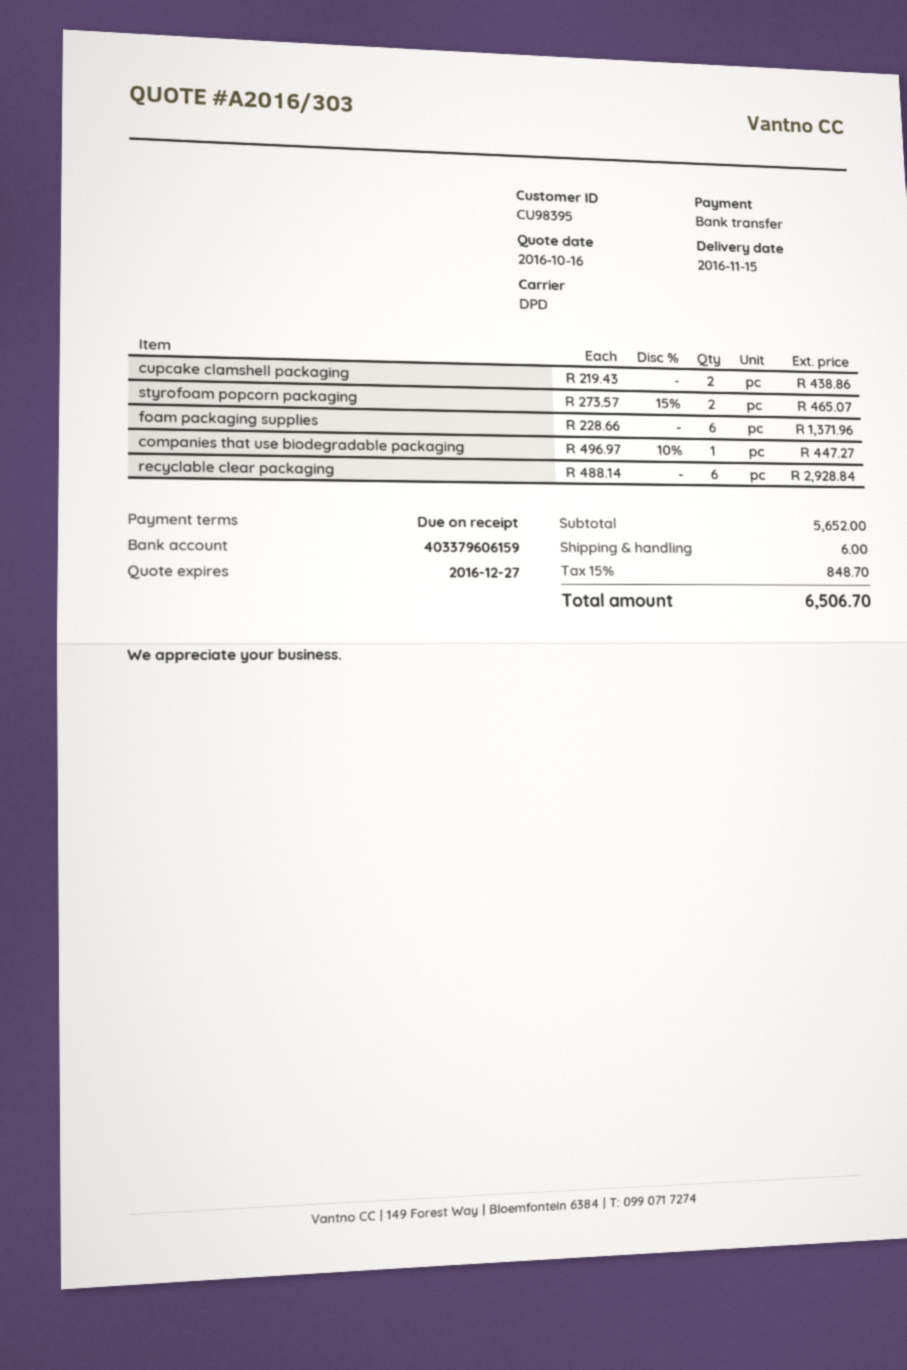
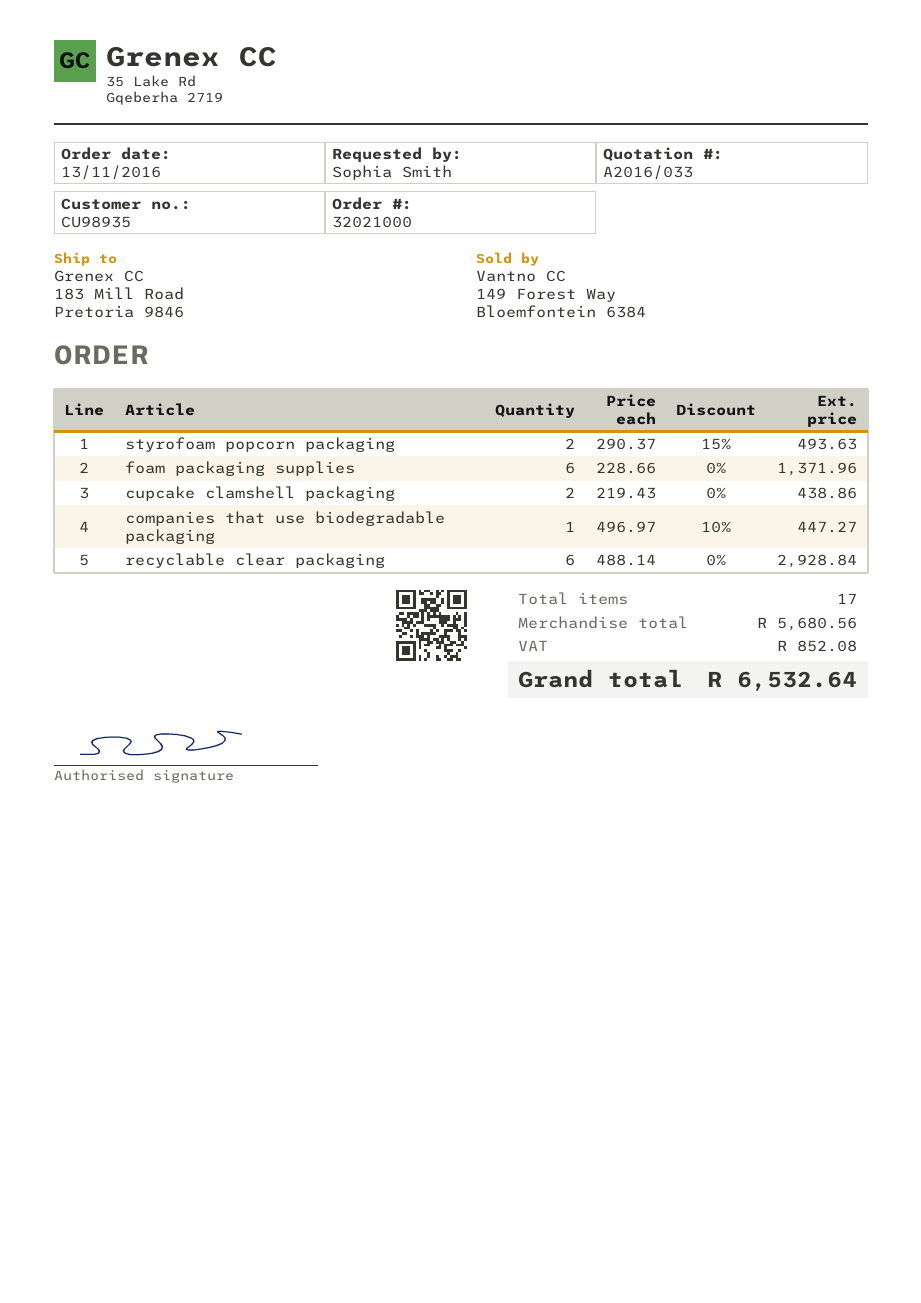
quote number: A2016/303 -> A2016/033
customer number: CU98395 -> CU98935
styrofoam popcorn packaging: 2 x 273.57 - 15% = 465.07 -> 2 x 290.37 - 15% = 493.63
subtotal: 5652.00 -> 5680.56
shipping: 6.00 -> none
tax: 848.70 -> 852.08
total: 6506.70 -> 6532.64

